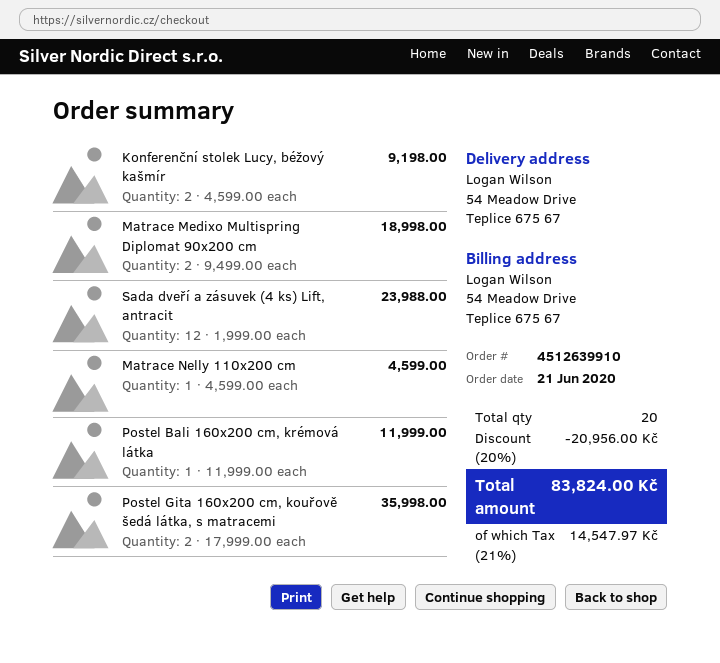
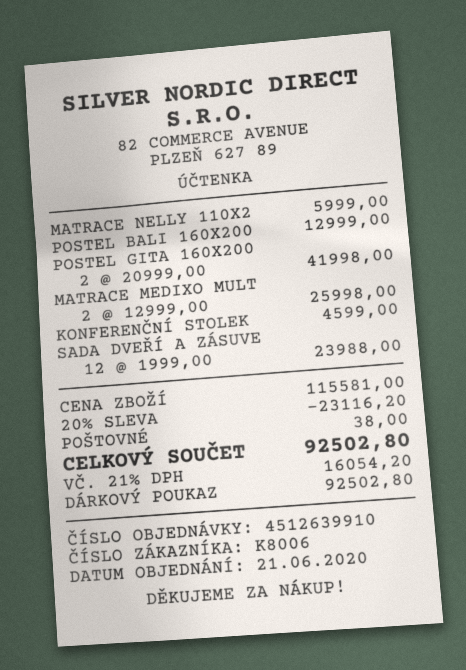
Konferenční stolek Lucy, béžový kašmír: 2 x 4599.00 = 9198.00 -> 1 x 4599.00 = 4599.00
Matrace Medixo Multispring Diplomat 90x200 cm: 2 x 9499.00 = 18998.00 -> 2 x 12999.00 = 25998.00
Matrace Nelly 110x200 cm: 1 x 4599.00 = 4599.00 -> 1 x 5999.00 = 5999.00
Postel Bali 160x200 cm, krémová látka: 1 x 11999.00 = 11999.00 -> 1 x 12999.00 = 12999.00
Postel Gita 160x200 cm, kouřově šedá látka, s matracemi: 2 x 17999.00 = 35998.00 -> 2 x 20999.00 = 41998.00
discount: 20% = 20956.00 -> 20% = 23116.20
shipping: none -> 38.00
tax: 21% = 14547.97 -> 21% = 16054.20
total: 83824.00 -> 92502.80

